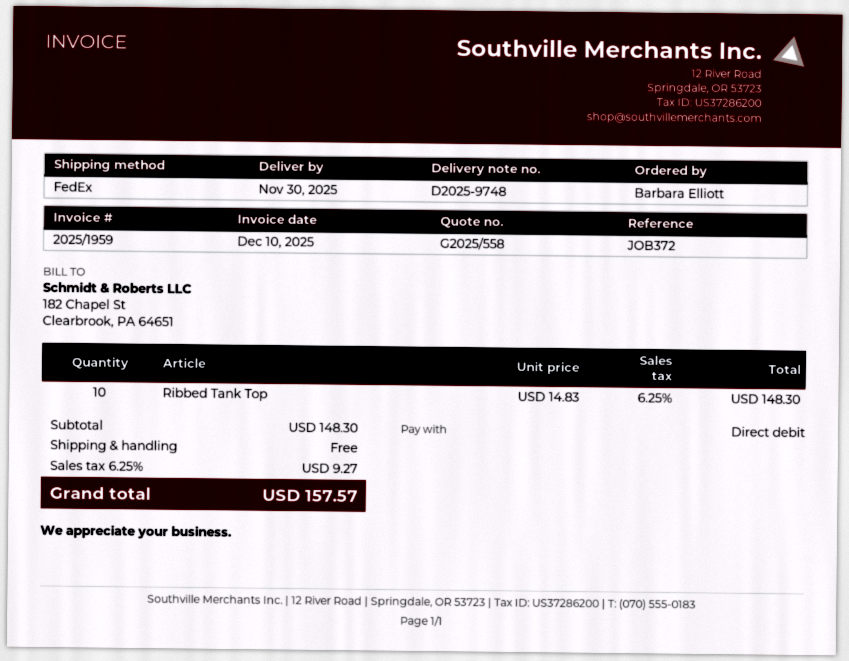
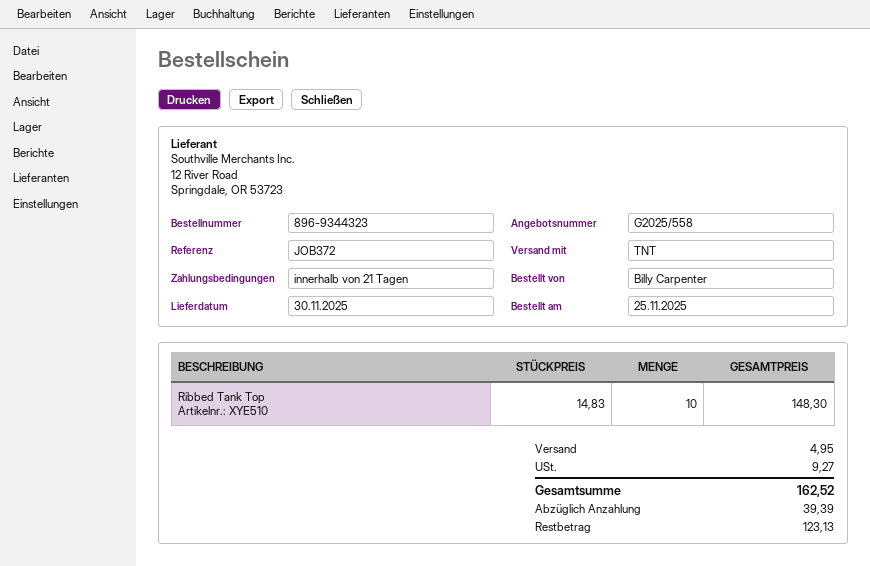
ordered by: Barbara Elliott -> Billy Carpenter
shipping method: FedEx -> TNT
shipping: 0.00 -> 4.95
total: 157.57 -> 162.52

